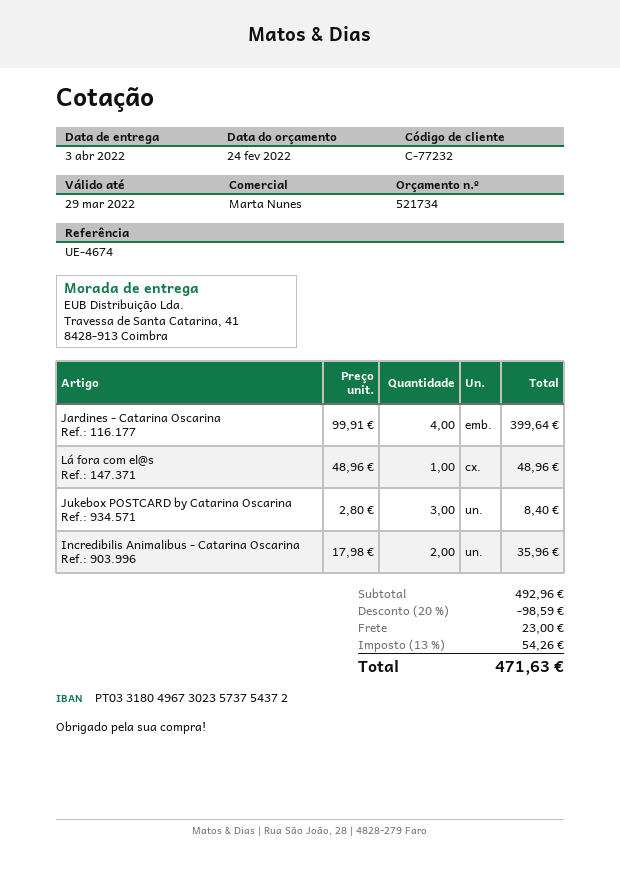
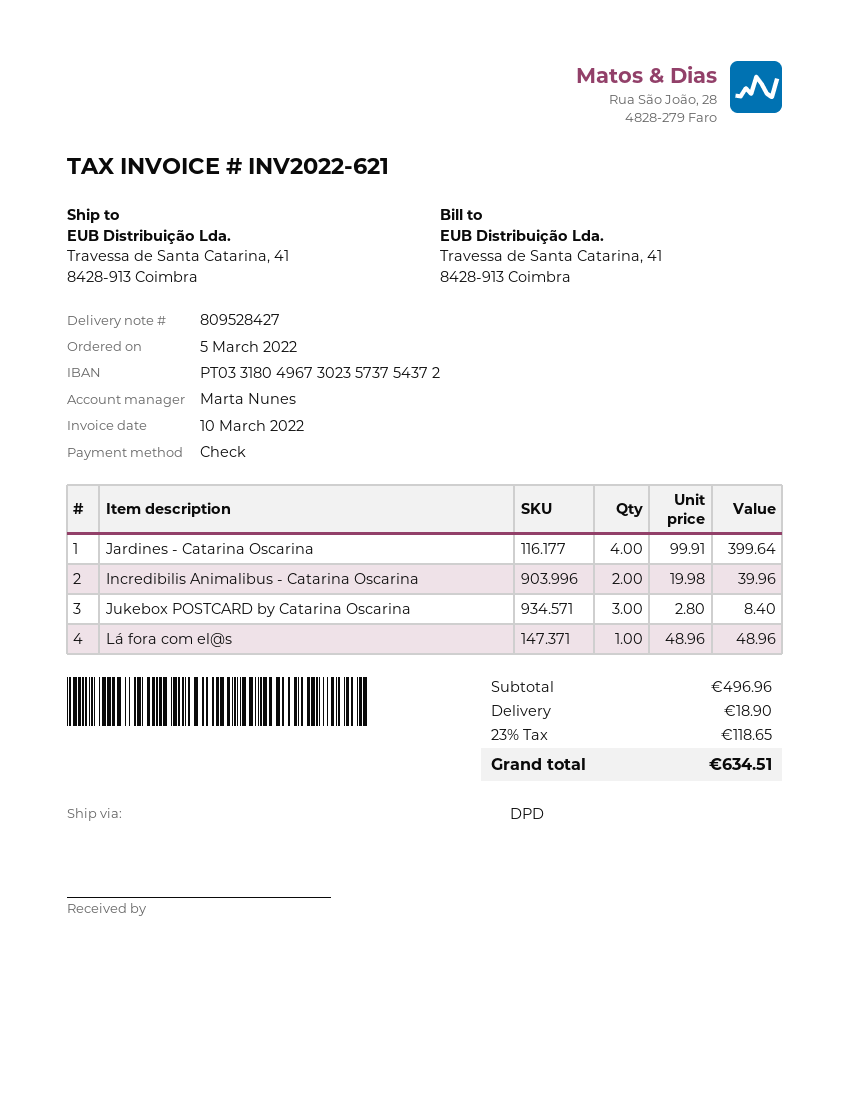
Incredibilis Animalibus - Catarina Oscarina: 2 x 17.98 = 35.96 -> 2 x 19.98 = 39.96
subtotal: 492.96 -> 496.96
discount: 20% = 98.59 -> none
shipping: 23.00 -> 18.90
tax: 13% = 54.26 -> 23% = 118.65
total: 471.63 -> 634.51

